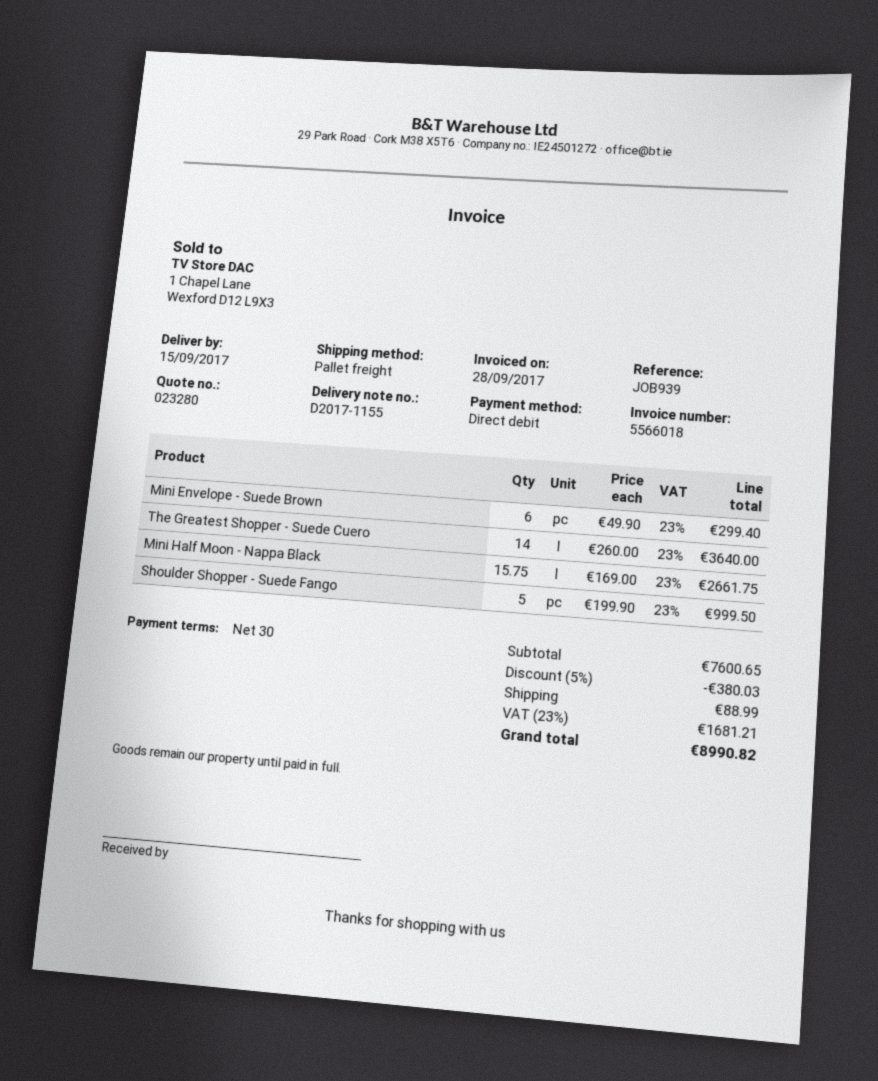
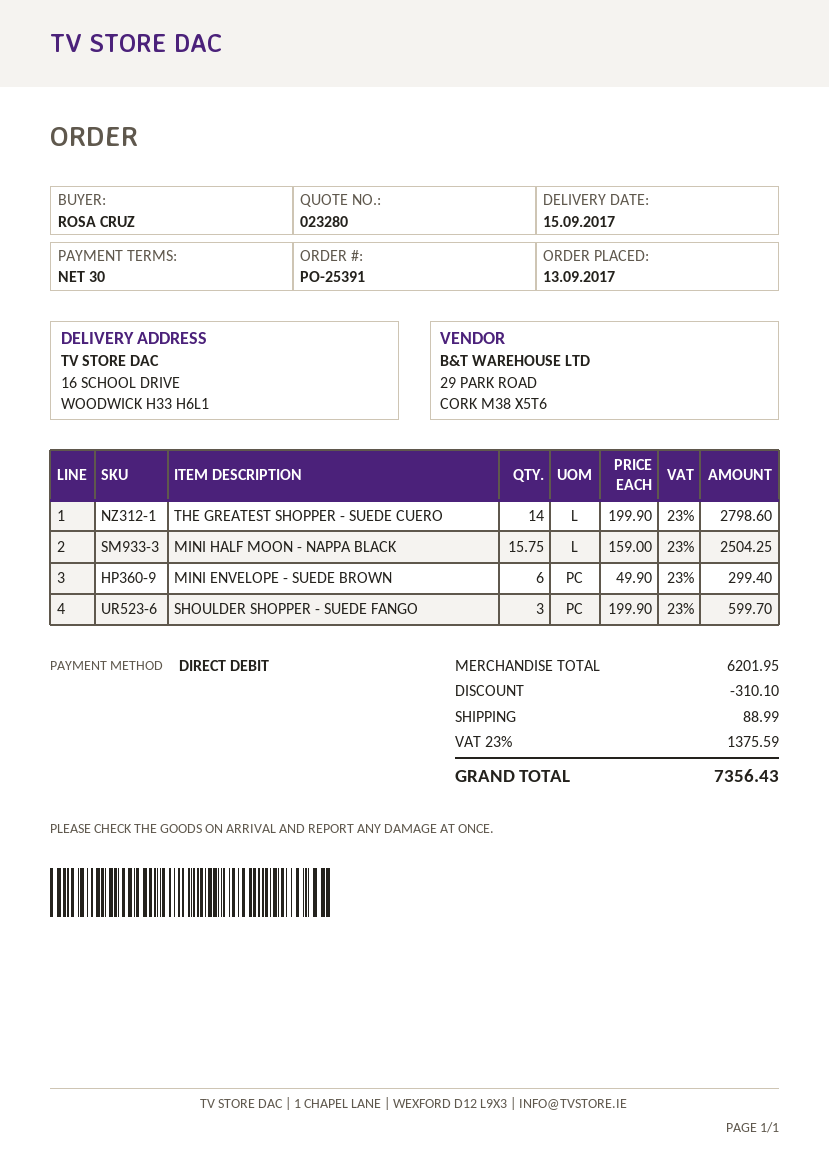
The Greatest Shopper - Suede Cuero: 14 x 260.00 = 3640.00 -> 14 x 199.90 = 2798.60
Mini Half Moon - Nappa Black: 15.75 x 169.00 = 2661.75 -> 15.75 x 159.00 = 2504.25
Shoulder Shopper - Suede Fango: 5 x 199.90 = 999.50 -> 3 x 199.90 = 599.70
subtotal: 7600.65 -> 6201.95
discount: 380.03 -> 310.10
tax: 23% = 1681.21 -> 23% = 1375.59
total: 8990.82 -> 7356.43

